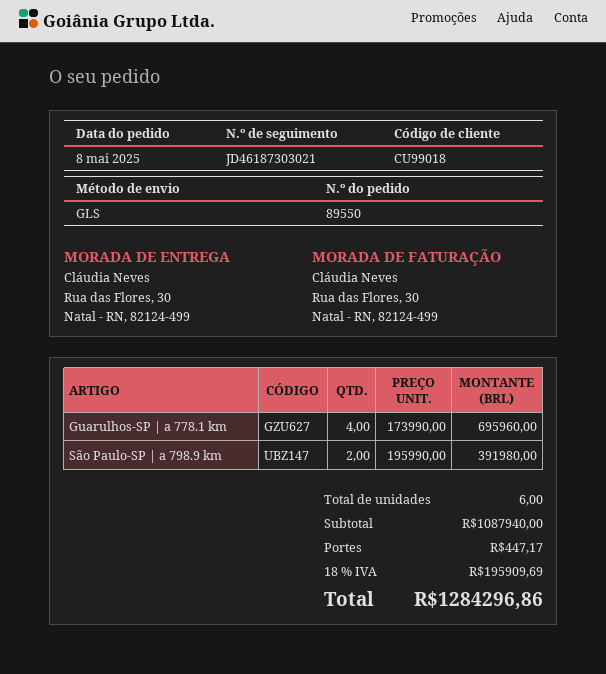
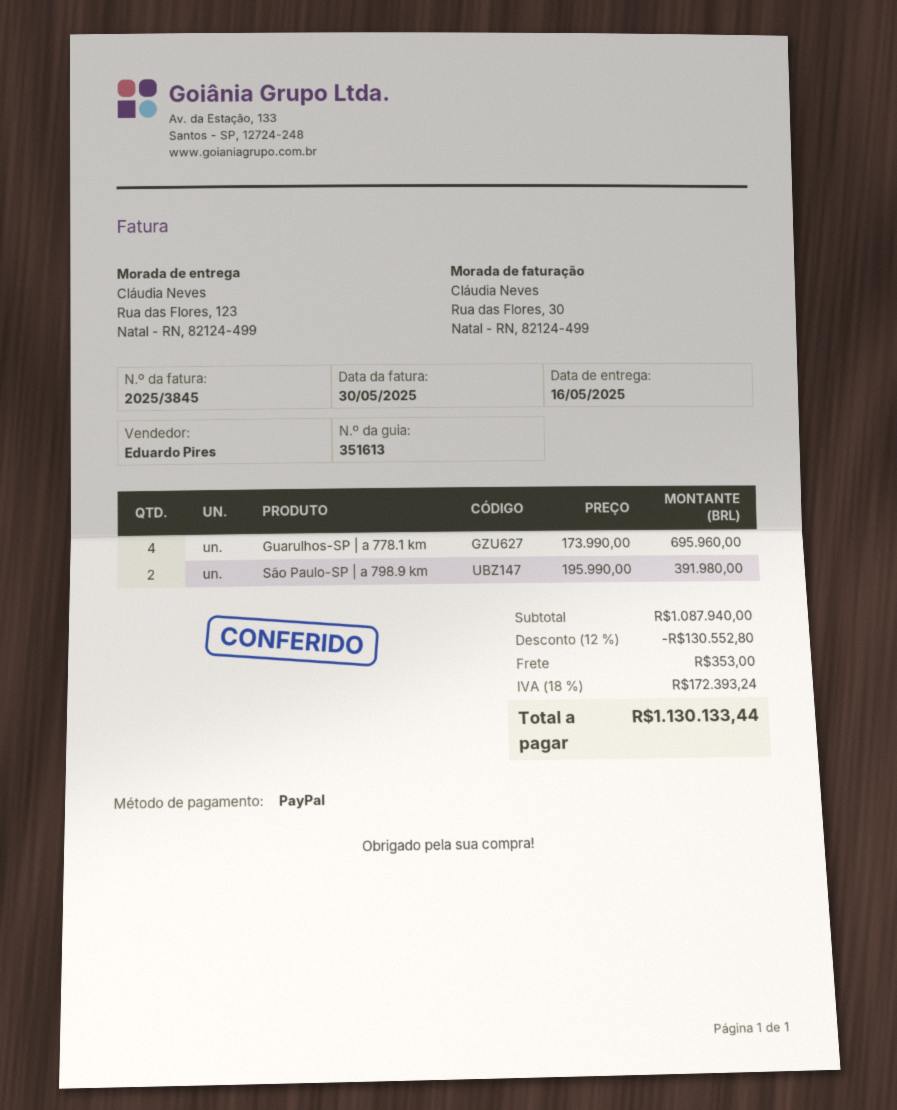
ship to: Rua das Flores, 30, Natal - RN, 82124-499 -> Rua das Flores, 123, Natal - RN, 82124-499
discount: none -> 12% = 130552.80
shipping: 447.17 -> 353.00
tax: 18% = 195909.69 -> 18% = 172393.24
total: 1284296.86 -> 1130133.44

